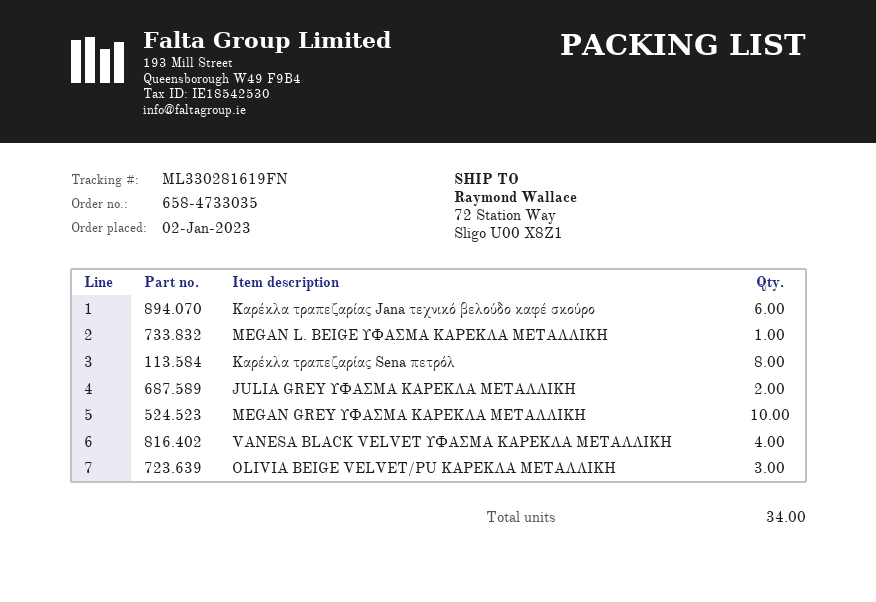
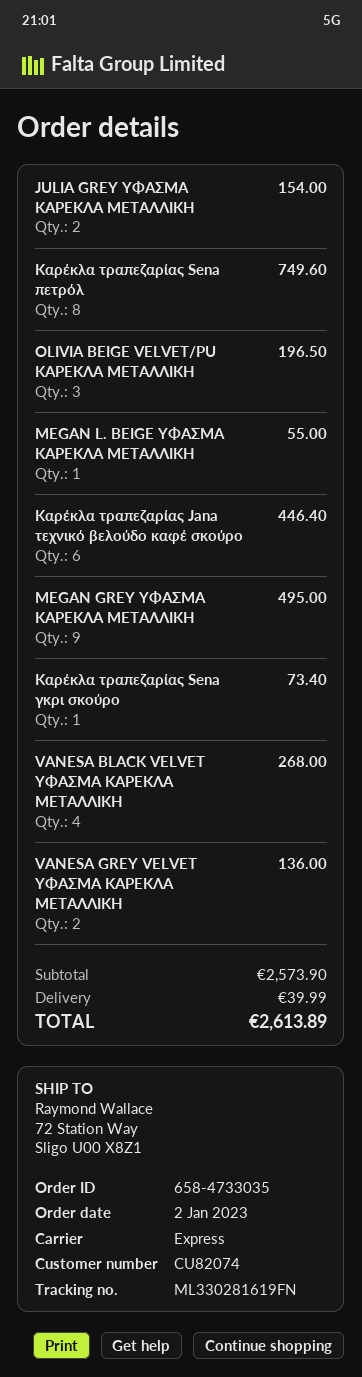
MEGAN GREY ΥΦΑΣΜΑ ΚΑΡΕΚΛΑ ΜΕΤΑΛΛΙΚΗ: 10 -> 9
Καρέκλα τραπεζαρίας Sena γκρι σκούρο: none -> 1
VANESA GREY VELVET ΥΦΑΣΜΑ ΚΑΡΕΚΛΑ ΜΕΤΑΛΛΙΚΗ: none -> 2

